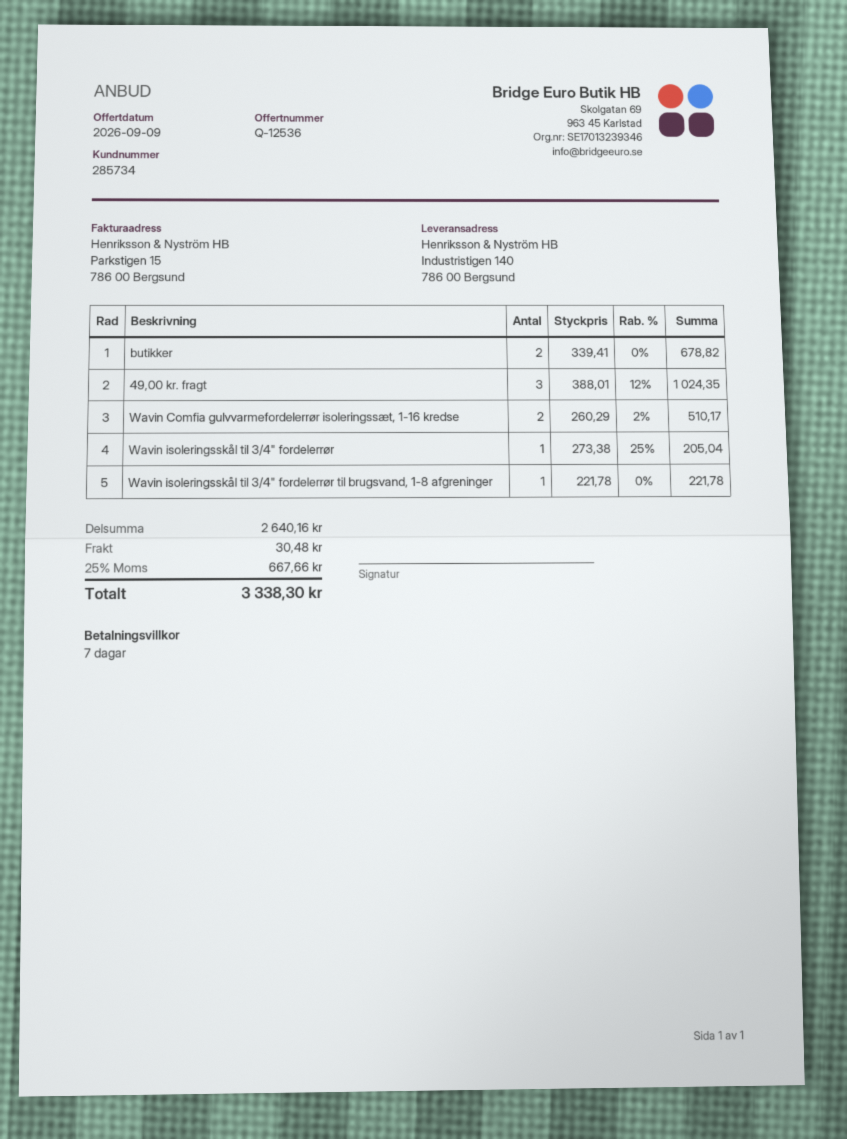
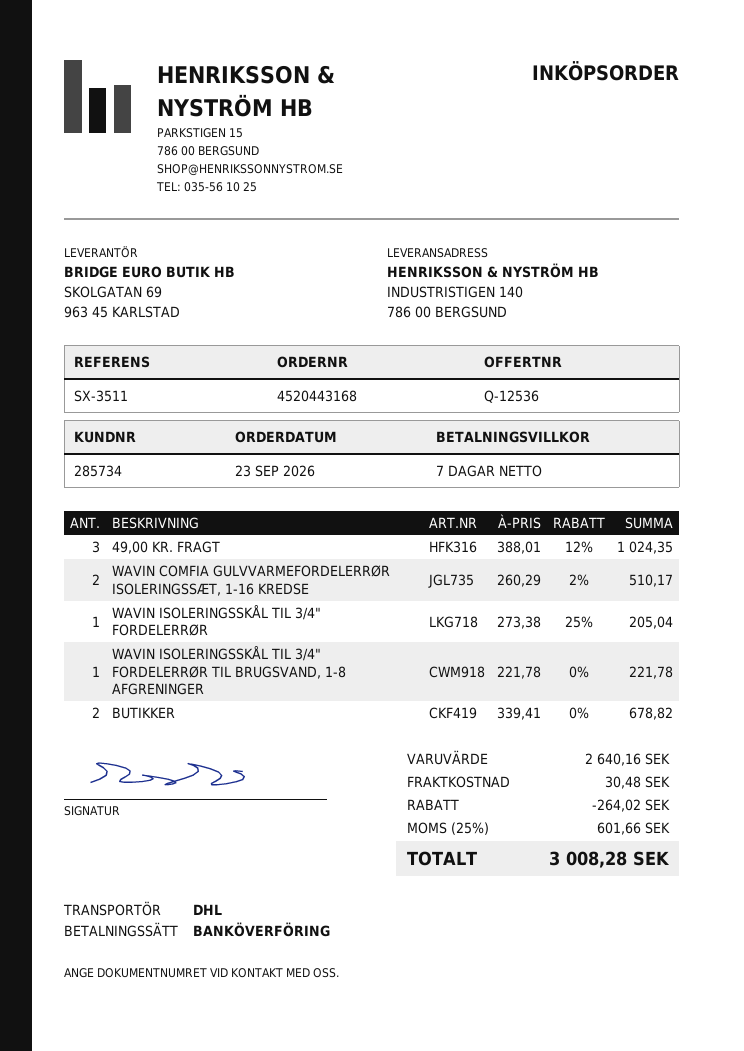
discount: none -> 264.02
tax: 25% = 667.66 -> 25% = 601.66
total: 3338.30 -> 3008.28

